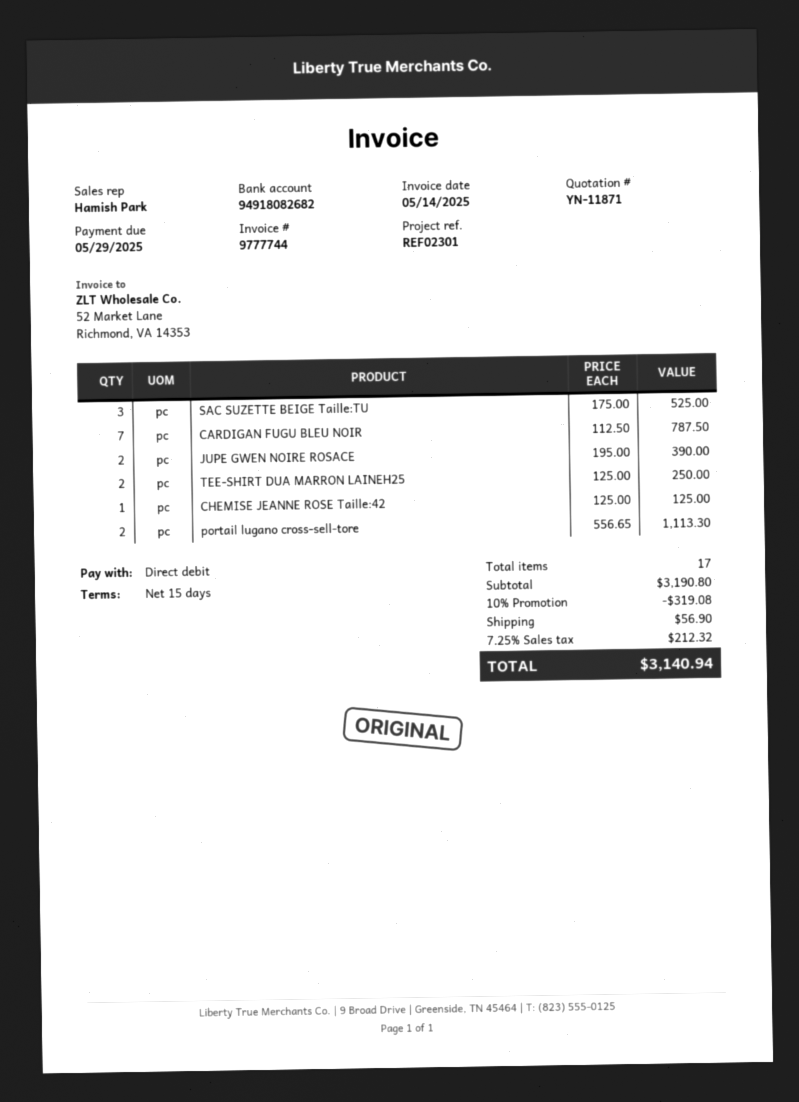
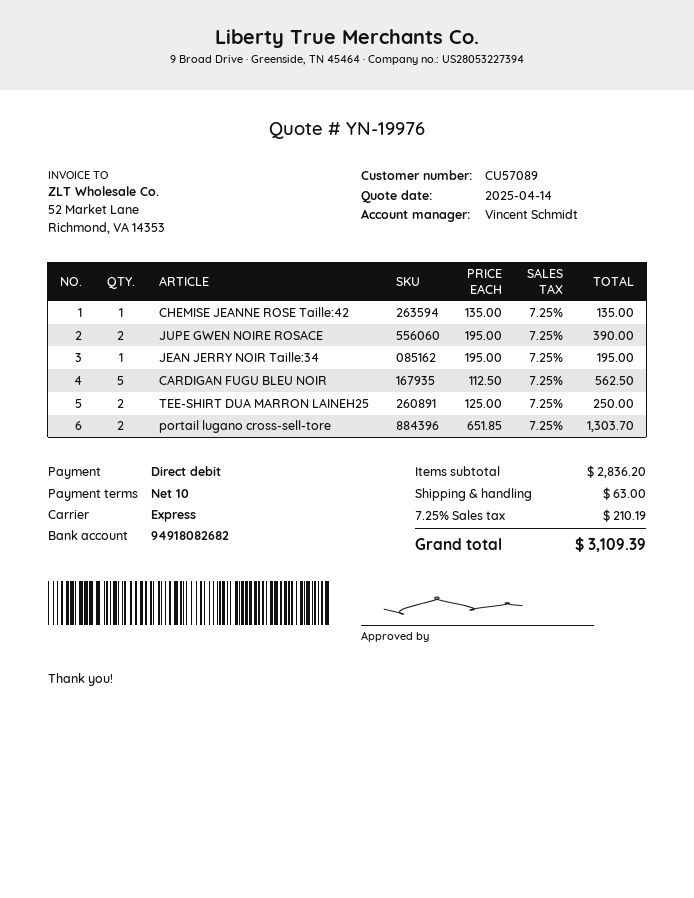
quote number: YN-11871 -> YN-19976
payment terms: 15 days -> 10 days
sales rep: Hamish Park -> Vincent Schmidt
SAC SUZETTE BEIGE Taille:TU: 3 x 175.00 = 525.00 -> none
CARDIGAN FUGU BLEU NOIR: 7 x 112.50 = 787.50 -> 5 x 112.50 = 562.50
CHEMISE JEANNE ROSE Taille:42: 1 x 125.00 = 125.00 -> 1 x 135.00 = 135.00
portail lugano cross-sell-tore: 2 x 556.65 = 1113.30 -> 2 x 651.85 = 1303.70
JEAN JERRY NOIR Taille:34: none -> 1 x 195.00 = 195.00
subtotal: 3190.80 -> 2836.20
discount: 10% = 319.08 -> none
shipping: 56.90 -> 63.00
tax: 7.25% = 212.32 -> 7.25% = 210.19
total: 3140.94 -> 3109.39

